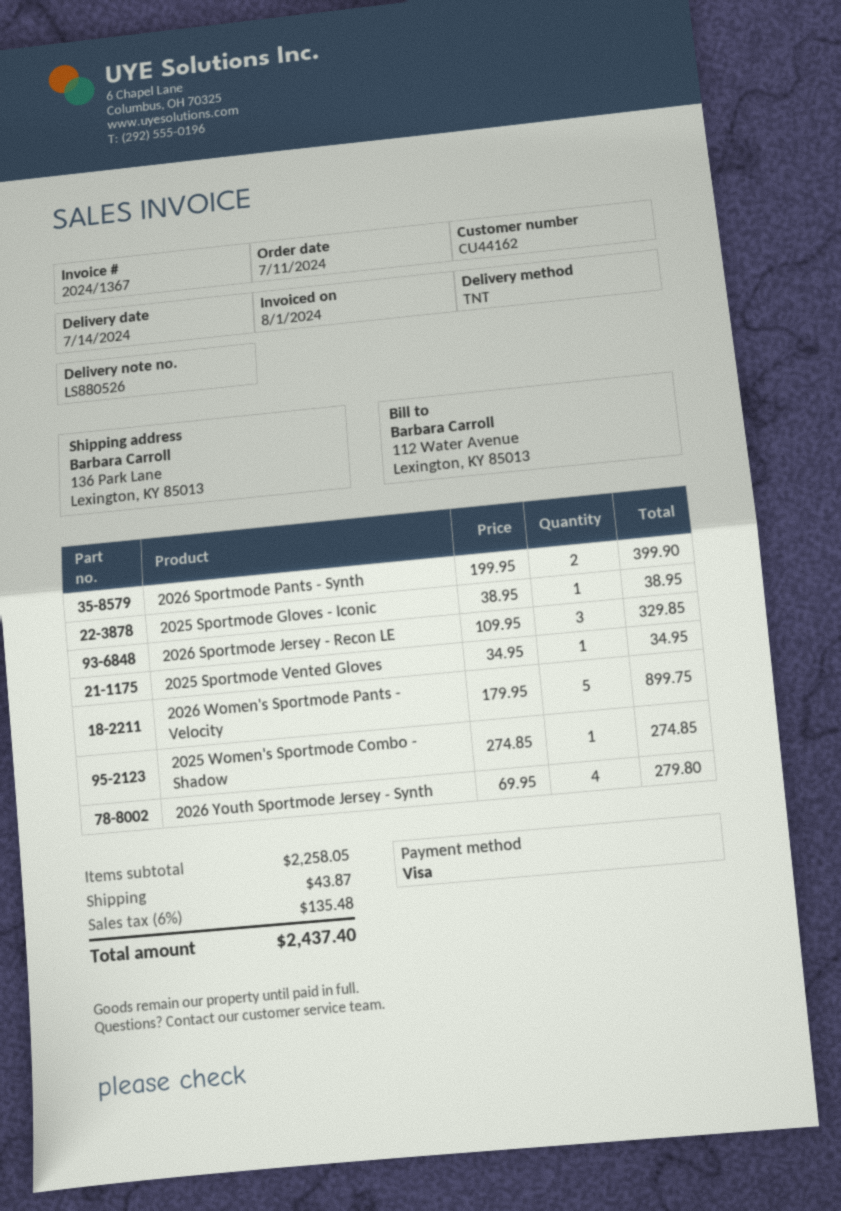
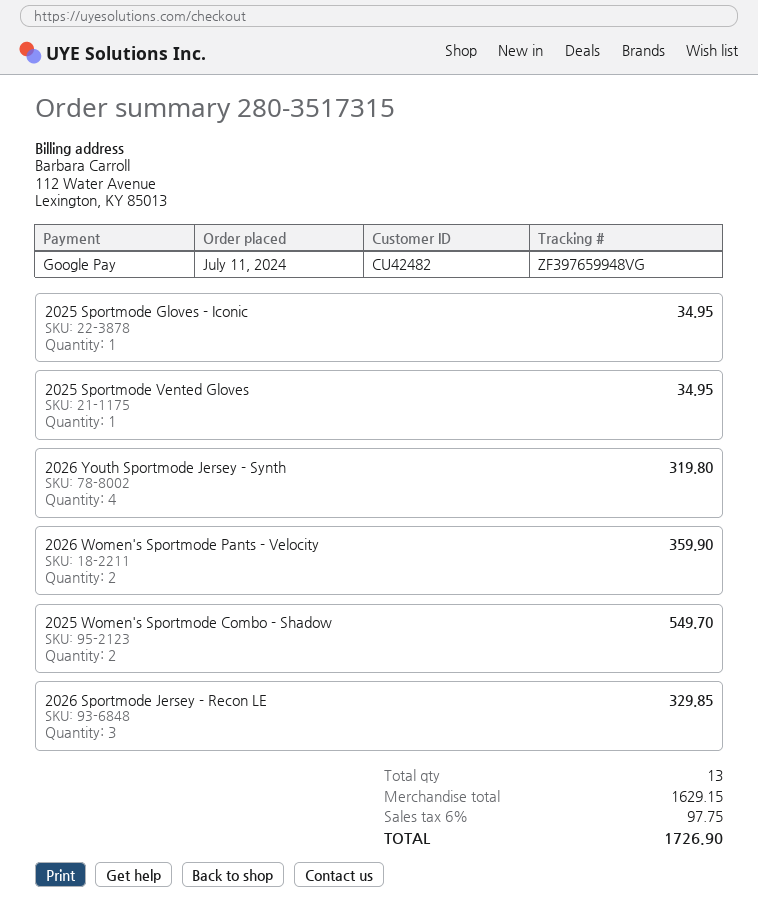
customer number: CU44162 -> CU42482
payment method: Visa -> Google Pay
2026 Sportmode Pants - Synth: 2 for 399.90 -> none
2025 Sportmode Gloves - Iconic: 1 for 38.95 -> 1 for 34.95
2026 Women's Sportmode Pants - Velocity: 5 for 899.75 -> 2 for 359.90
2025 Women's Sportmode Combo - Shadow: 1 for 274.85 -> 2 for 549.70
2026 Youth Sportmode Jersey - Synth: 4 for 279.80 -> 4 for 319.80
subtotal: 2258.05 -> 1629.15
shipping: 43.87 -> none
tax: 6% = 135.48 -> 6% = 97.75
total: 2437.40 -> 1726.90

